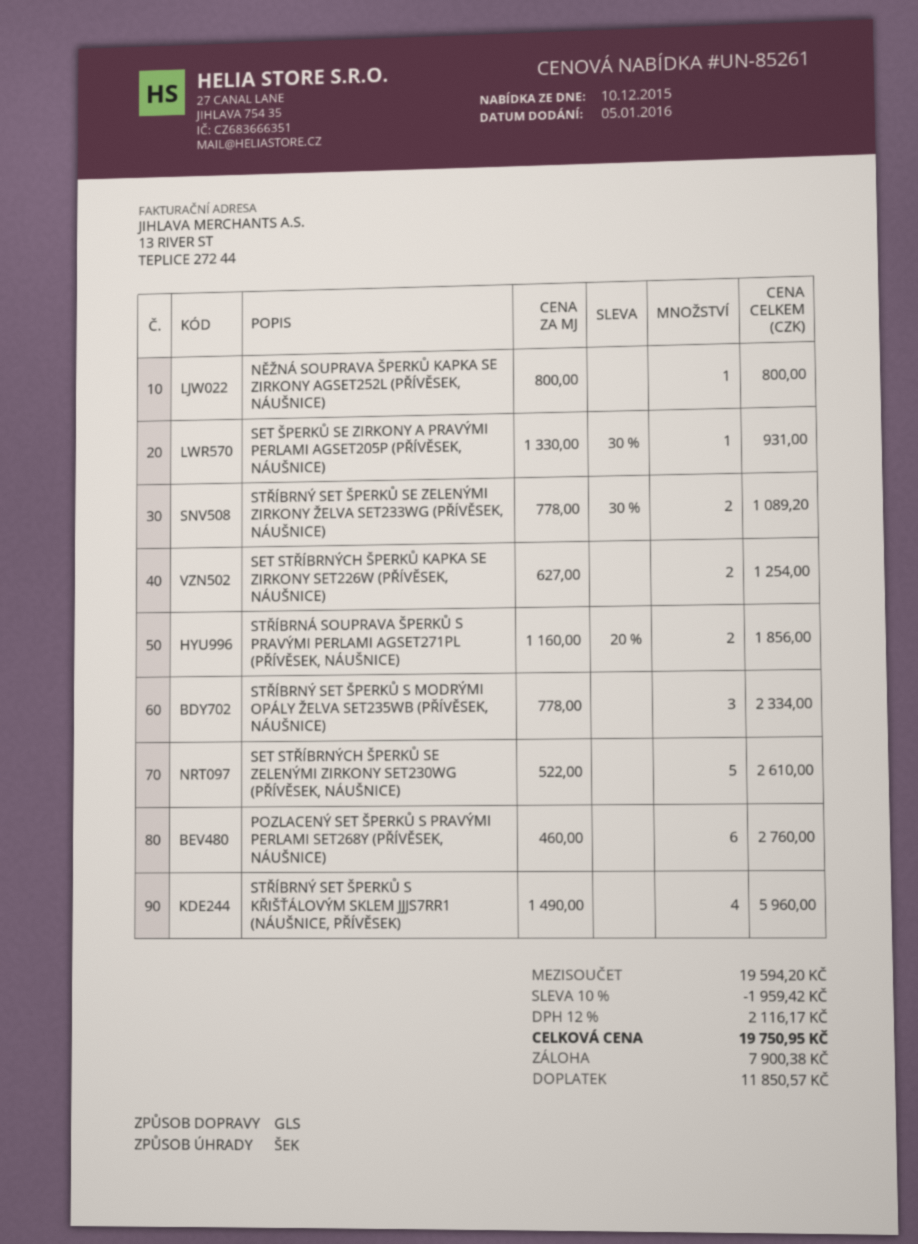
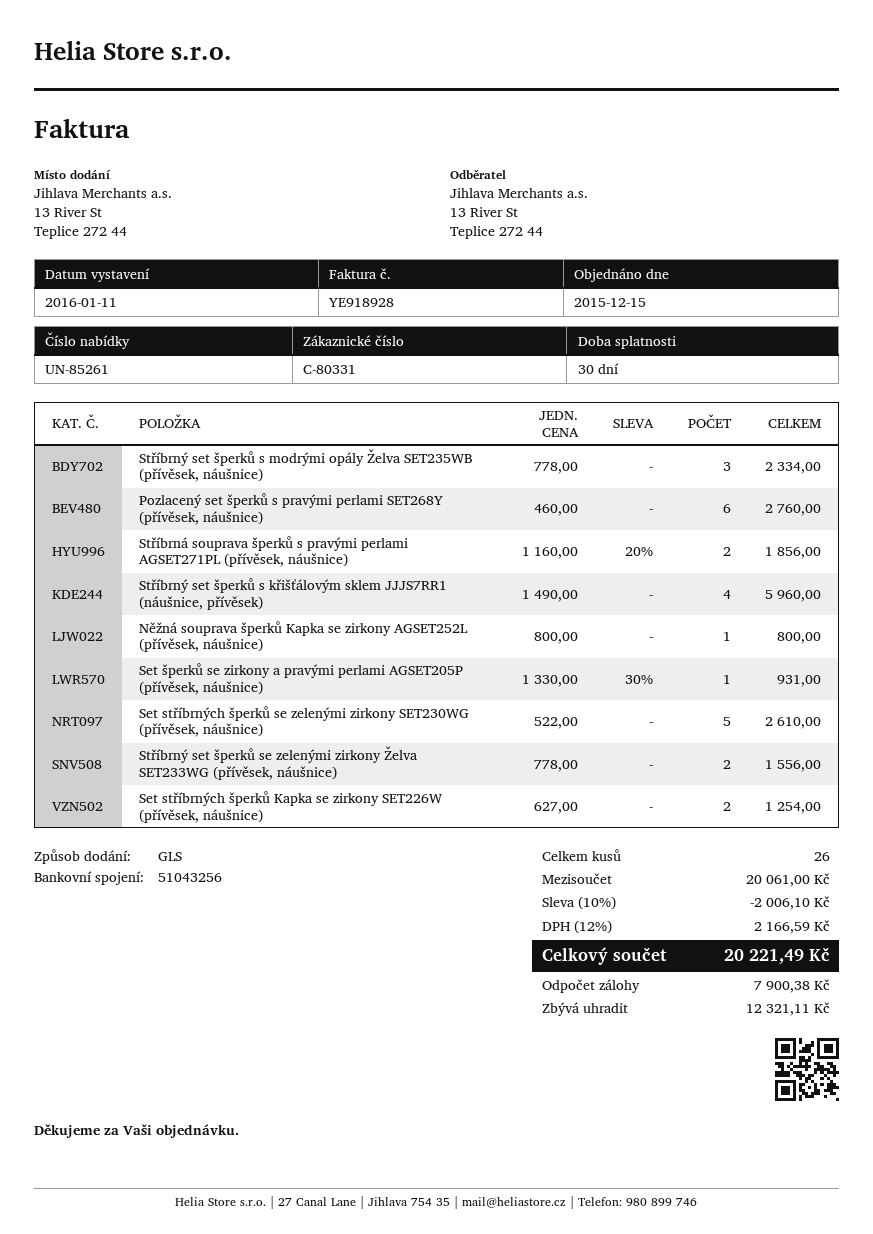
STŘÍBRNÝ SET ŠPERKŮ SE ZELENÝMI ZIRKONY ŽELVA SET233WG (PŘÍVĚSEK, NÁUŠNICE): 2 x 778.00 - 30% = 1089.20 -> 2 x 778.00 = 1556.00
subtotal: 19594.20 -> 20061.00
discount: 10% = 1959.42 -> 10% = 2006.10
tax: 12% = 2116.17 -> 12% = 2166.59
total: 19750.95 -> 20221.49
balance: 11850.57 -> 12321.11

